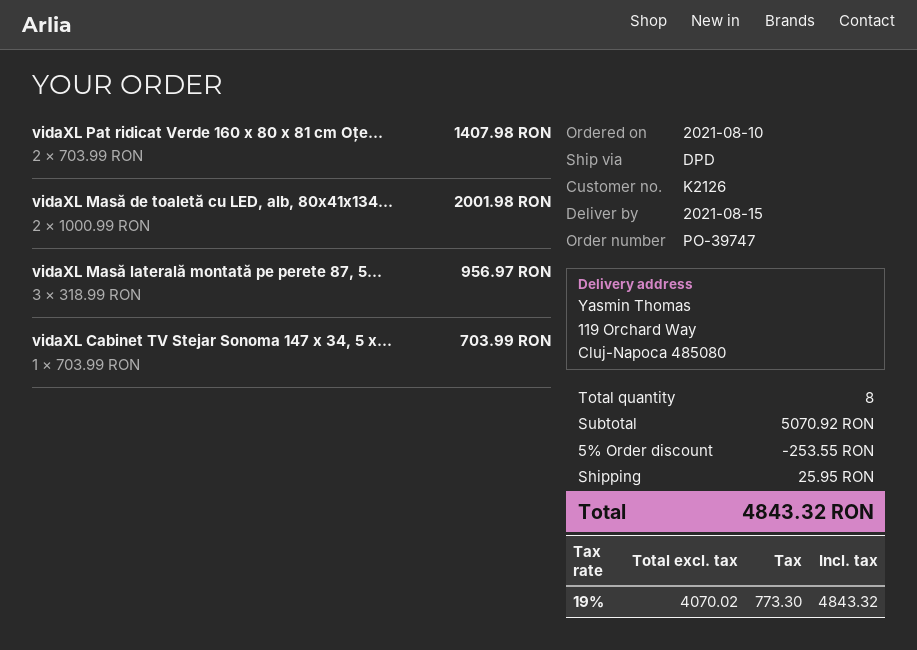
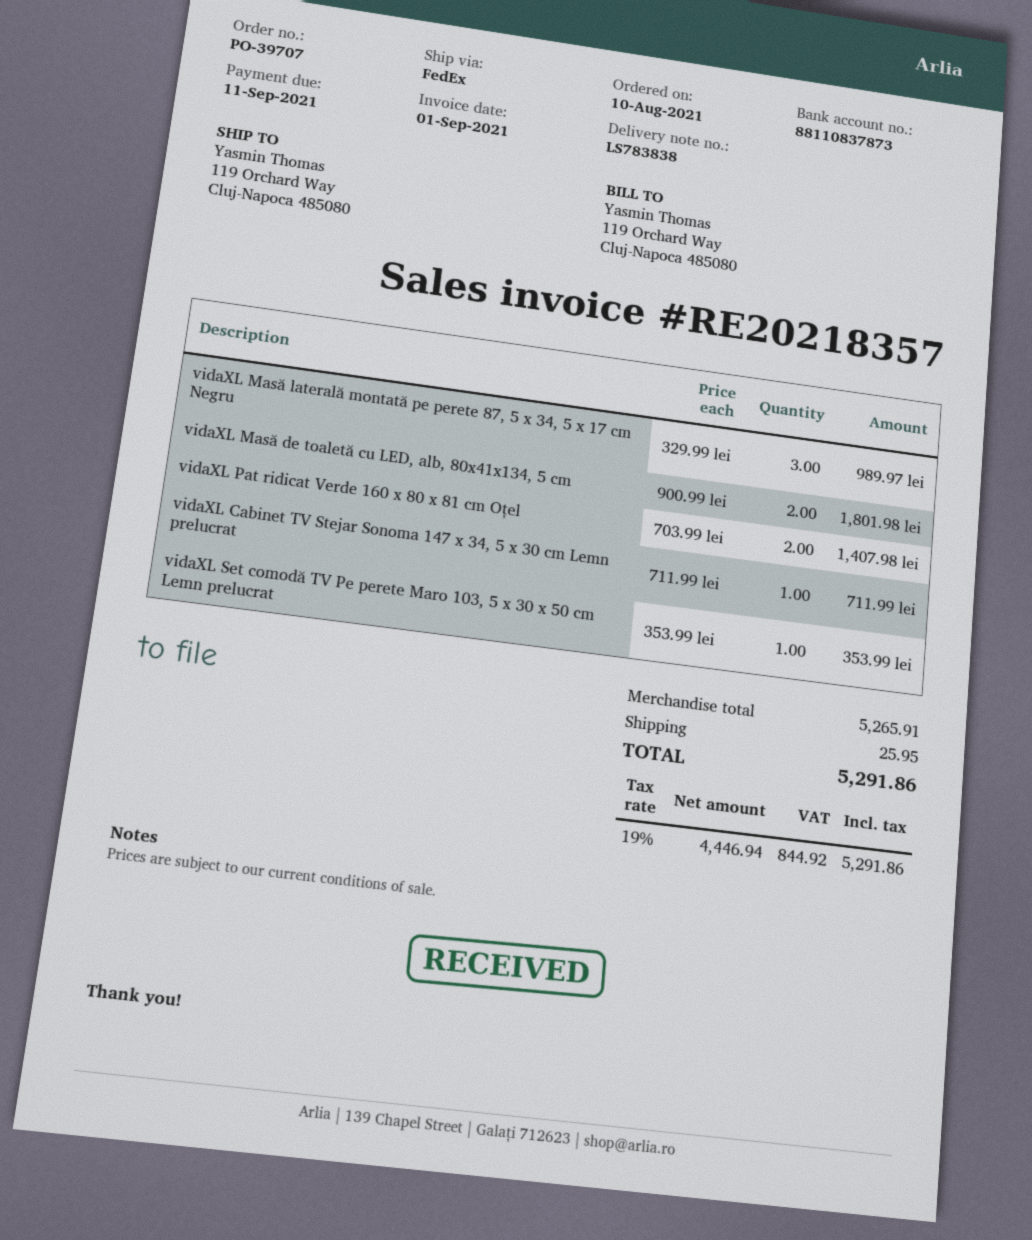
order number: PO-39747 -> PO-39707
shipping method: DPD -> FedEx
vidaXL Masă de toaletă cu LED, alb, 80x41x134...: 2 x 1000.99 = 2001.98 -> 2 x 900.99 = 1801.98
vidaXL Masă laterală montată pe perete 87, 5...: 3 x 318.99 = 956.97 -> 3 x 329.99 = 989.97
vidaXL Cabinet TV Stejar Sonoma 147 x 34, 5 x...: 1 x 703.99 = 703.99 -> 1 x 711.99 = 711.99
vidaXL Set comodă TV Pe perete Maro 103, 5 x 30 x 50 cm Lemn prelucrat: none -> 1 x 353.99 = 353.99
subtotal: 5070.92 -> 5265.91
discount: 5% = 253.55 -> none
net: 4070.02 -> 4446.94
tax: 19% = 773.30 -> 19% = 844.92
total: 4843.32 -> 5291.86

